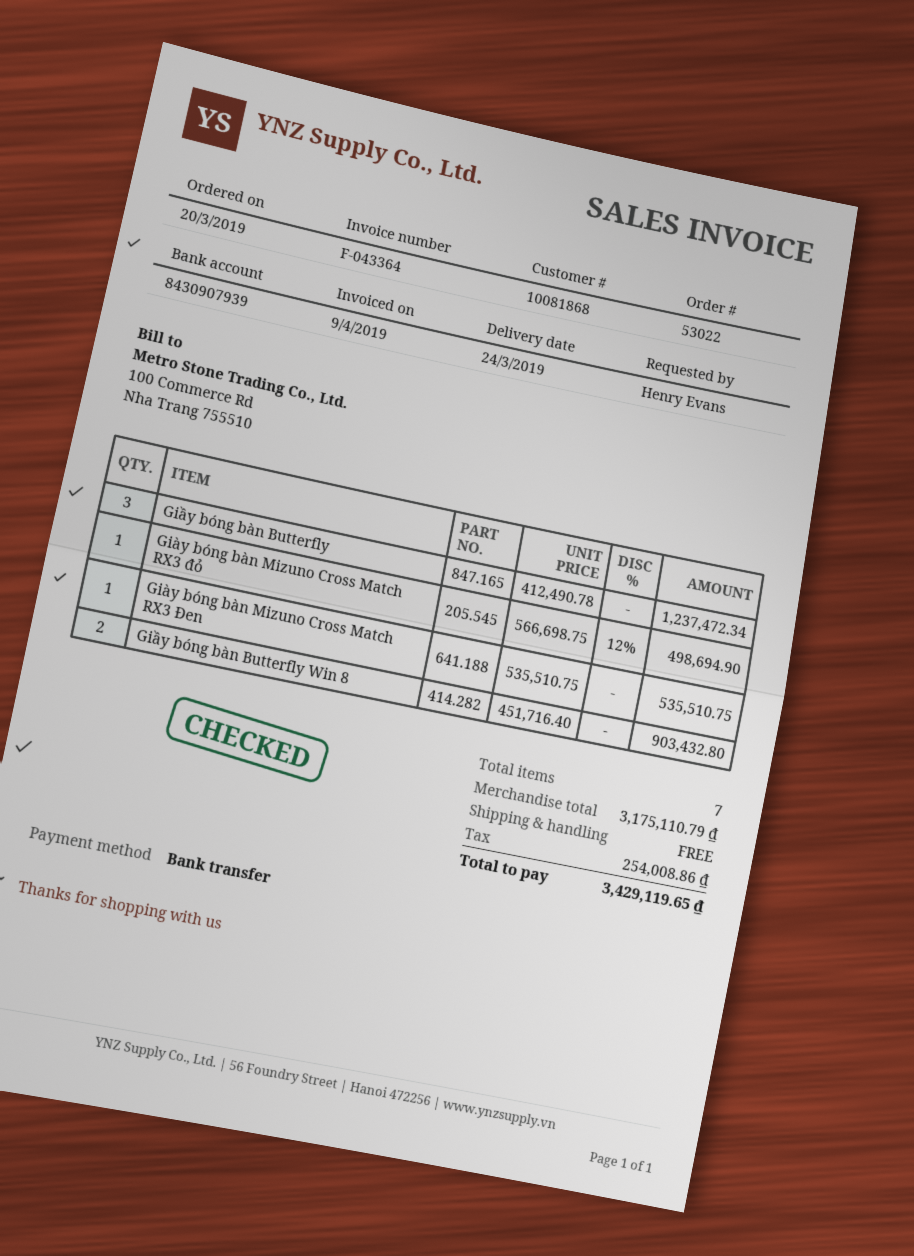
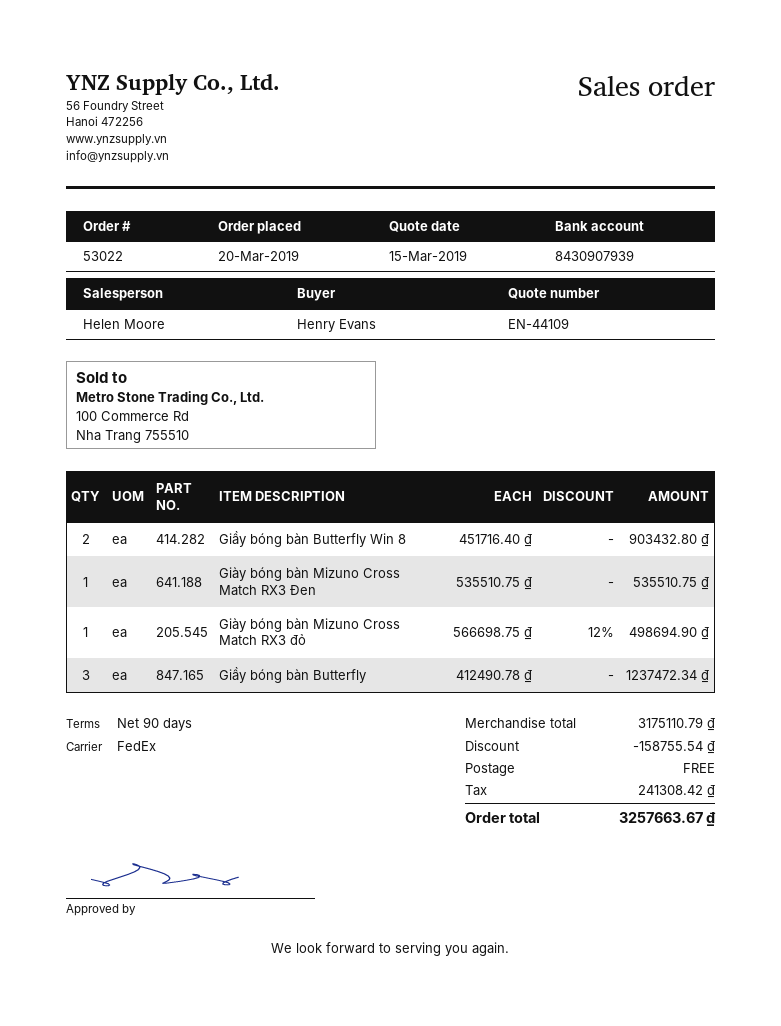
discount: none -> 158755.54
tax: 254008.86 -> 241308.42
total: 3429119.65 -> 3257663.67

